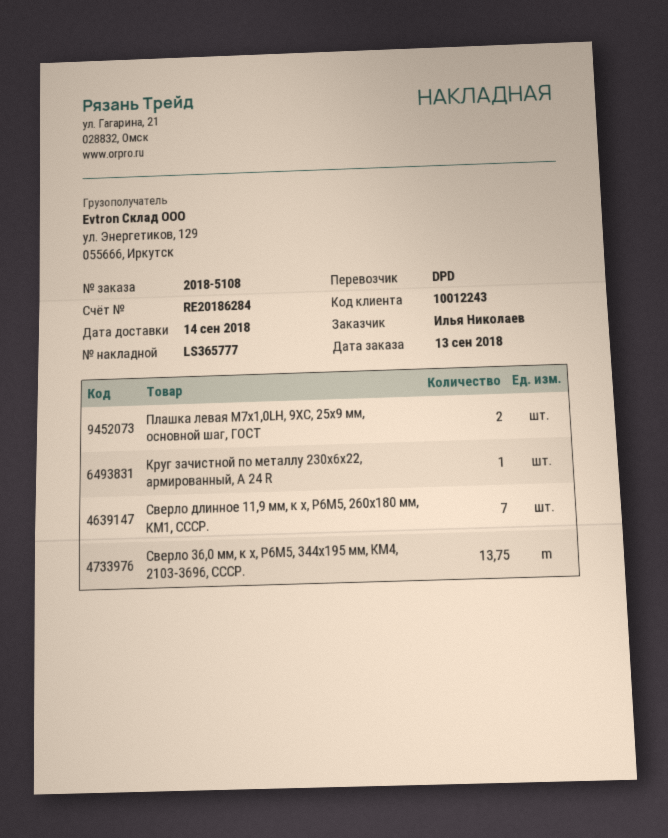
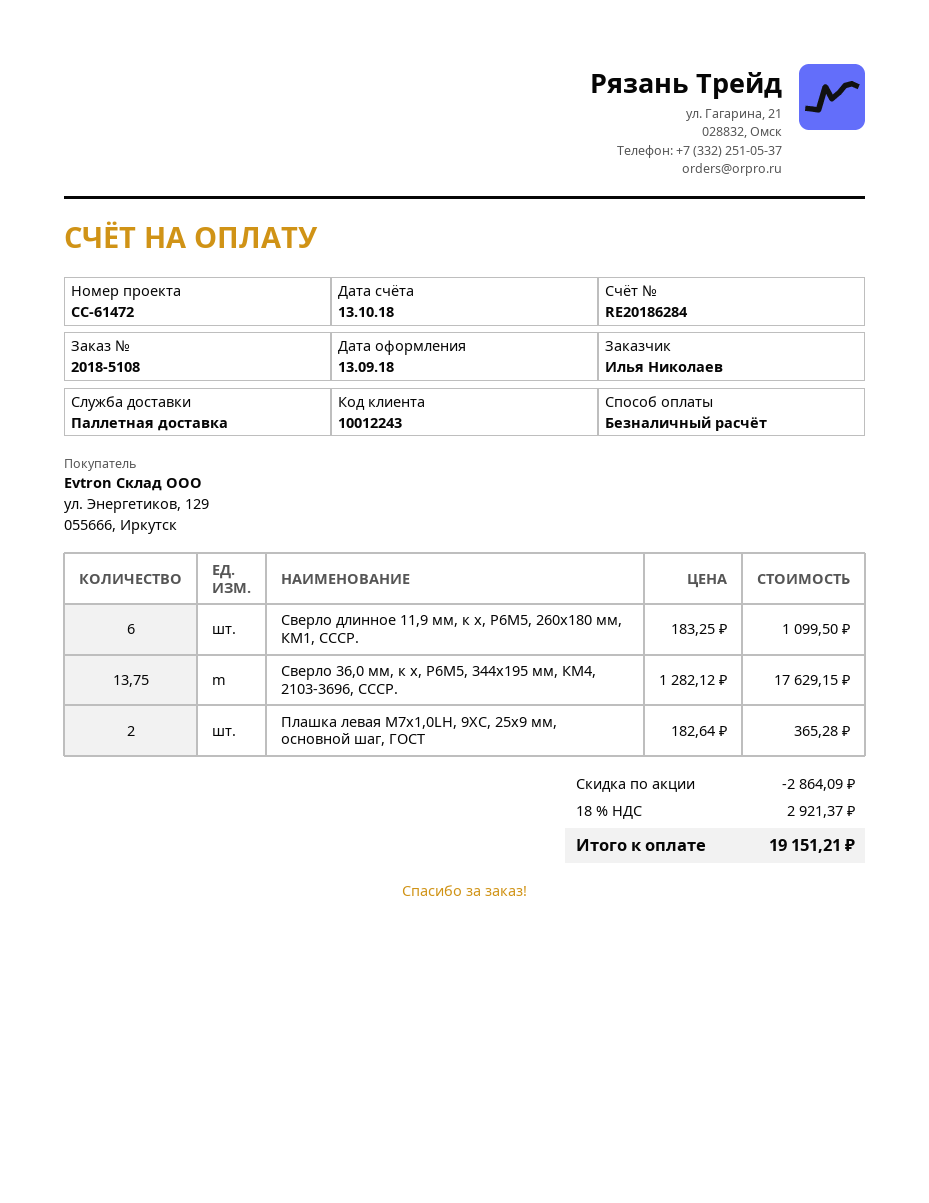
shipping method: DPD -> pallet freight
Круг зачистной по металлу 230х6х22, армированный, А 24 R: 1 -> none
Сверло длинное 11,9 мм, к х, Р6М5, 260х180 мм, КМ1, СССР.: 7 -> 6

